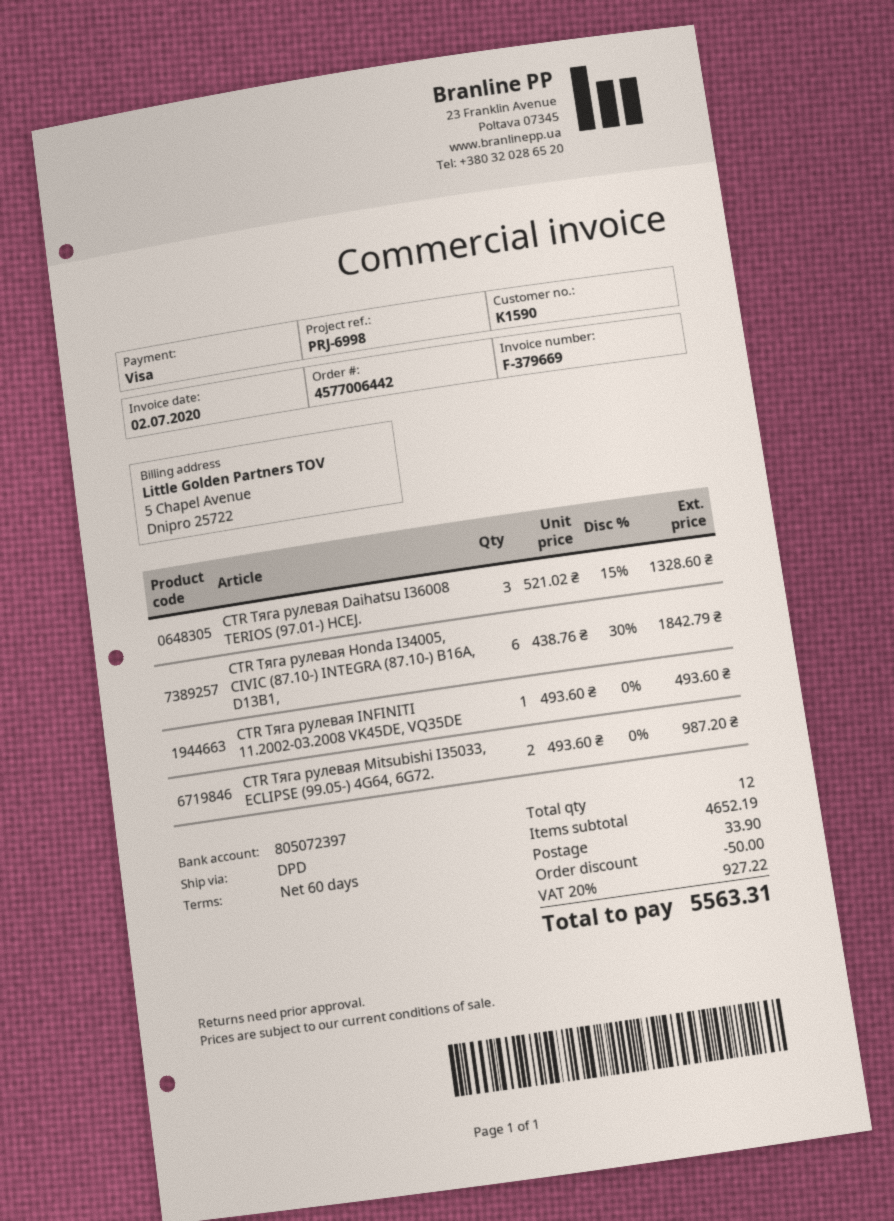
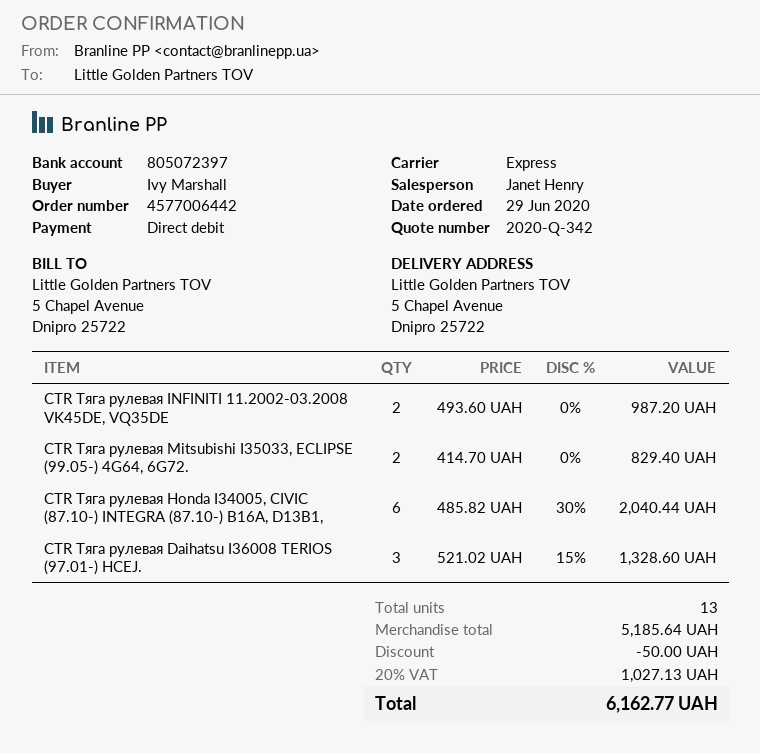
payment method: Visa -> direct debit
shipping method: DPD -> express
CTR Тяга рулевая Honda I34005, CIVIC (87.10-) INTEGRA (87.10-) B16A, D13B1,: 6 x 438.76 - 30% = 1842.79 -> 6 x 485.82 - 30% = 2040.44
CTR Тяга рулевая INFINITI 11.2002-03.2008 VK45DE, VQ35DE: 1 x 493.60 = 493.60 -> 2 x 493.60 = 987.20
CTR Тяга рулевая Mitsubishi I35033, ECLIPSE (99.05-) 4G64, 6G72.: 2 x 493.60 = 987.20 -> 2 x 414.70 = 829.40
total quantity: 12 -> 13
subtotal: 4652.19 -> 5185.64
shipping: 33.90 -> none
tax: 20% = 927.22 -> 20% = 1027.13
total: 5563.31 -> 6162.77

